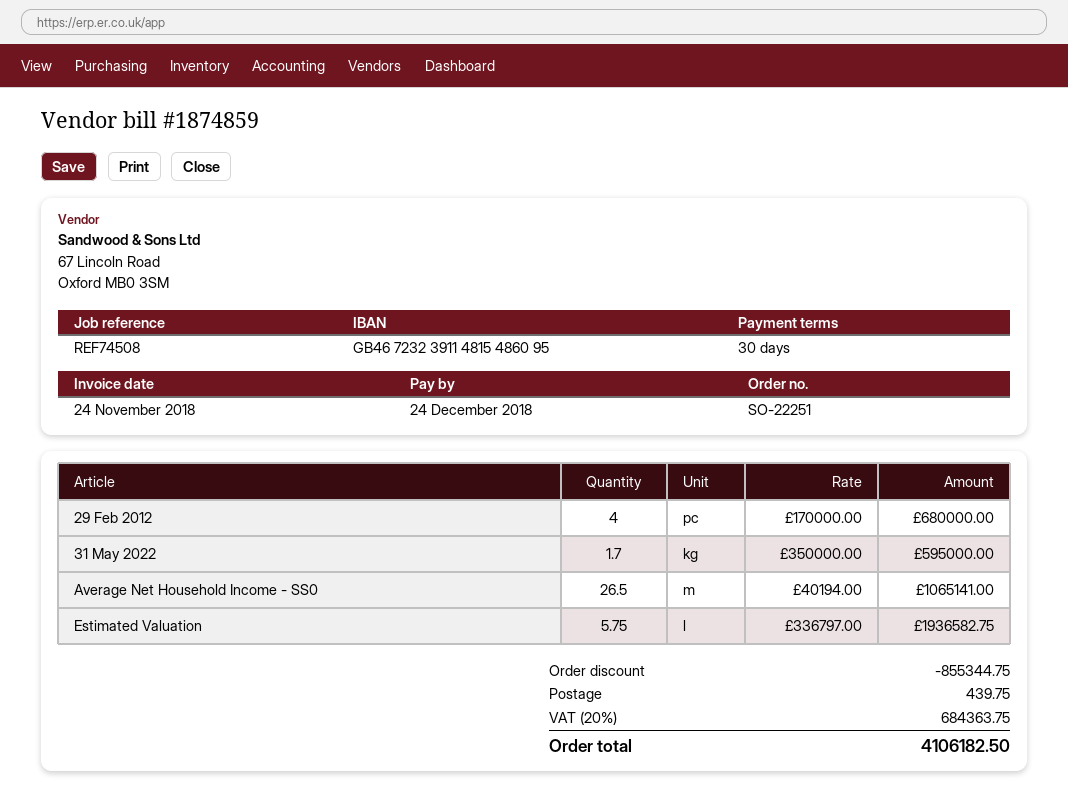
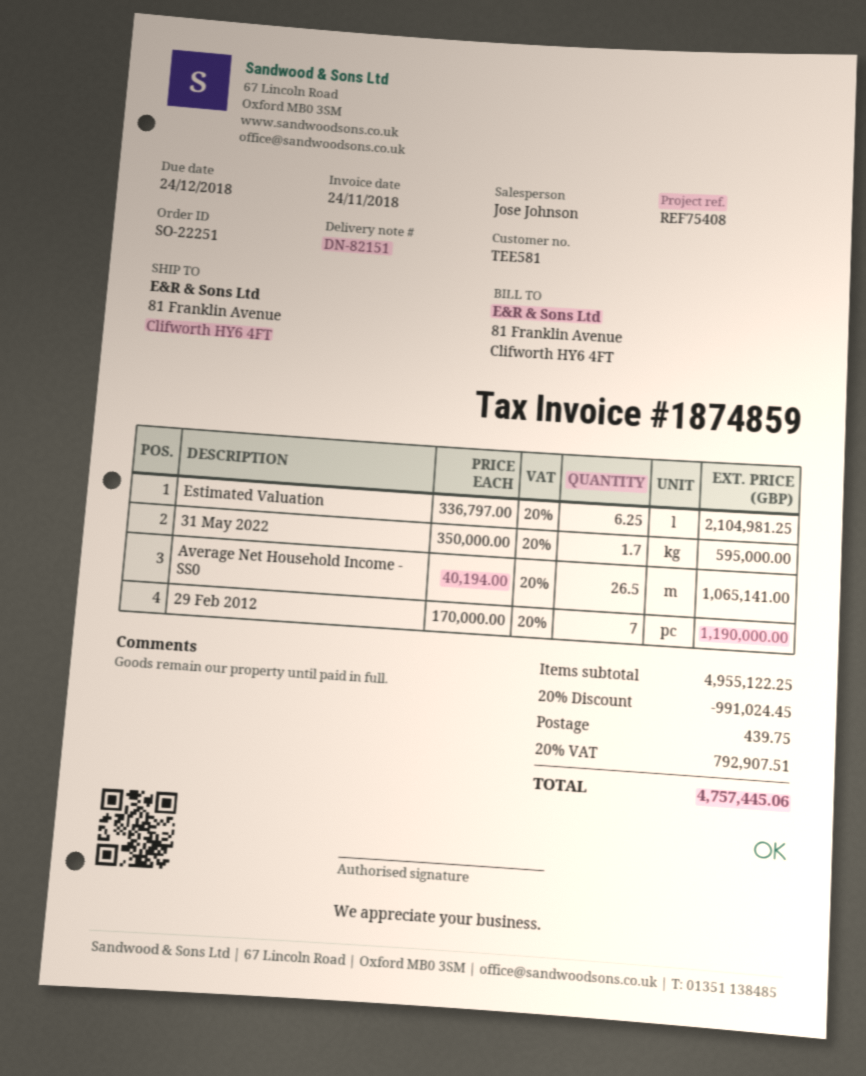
reference: REF74508 -> REF75408
29 Feb 2012: 4 x 170000.00 = 680000.00 -> 7 x 170000.00 = 1190000.00
Estimated Valuation: 5.75 x 336797.00 = 1936582.75 -> 6.25 x 336797.00 = 2104981.25
discount: 855344.75 -> 991024.45
tax: 20% = 684363.75 -> 20% = 792907.51
total: 4106182.50 -> 4757445.06

